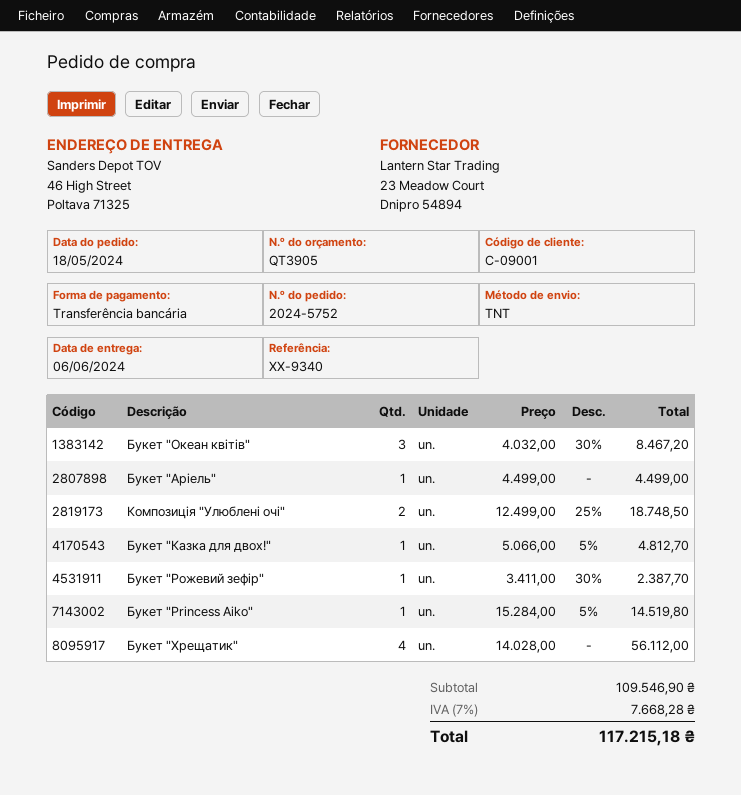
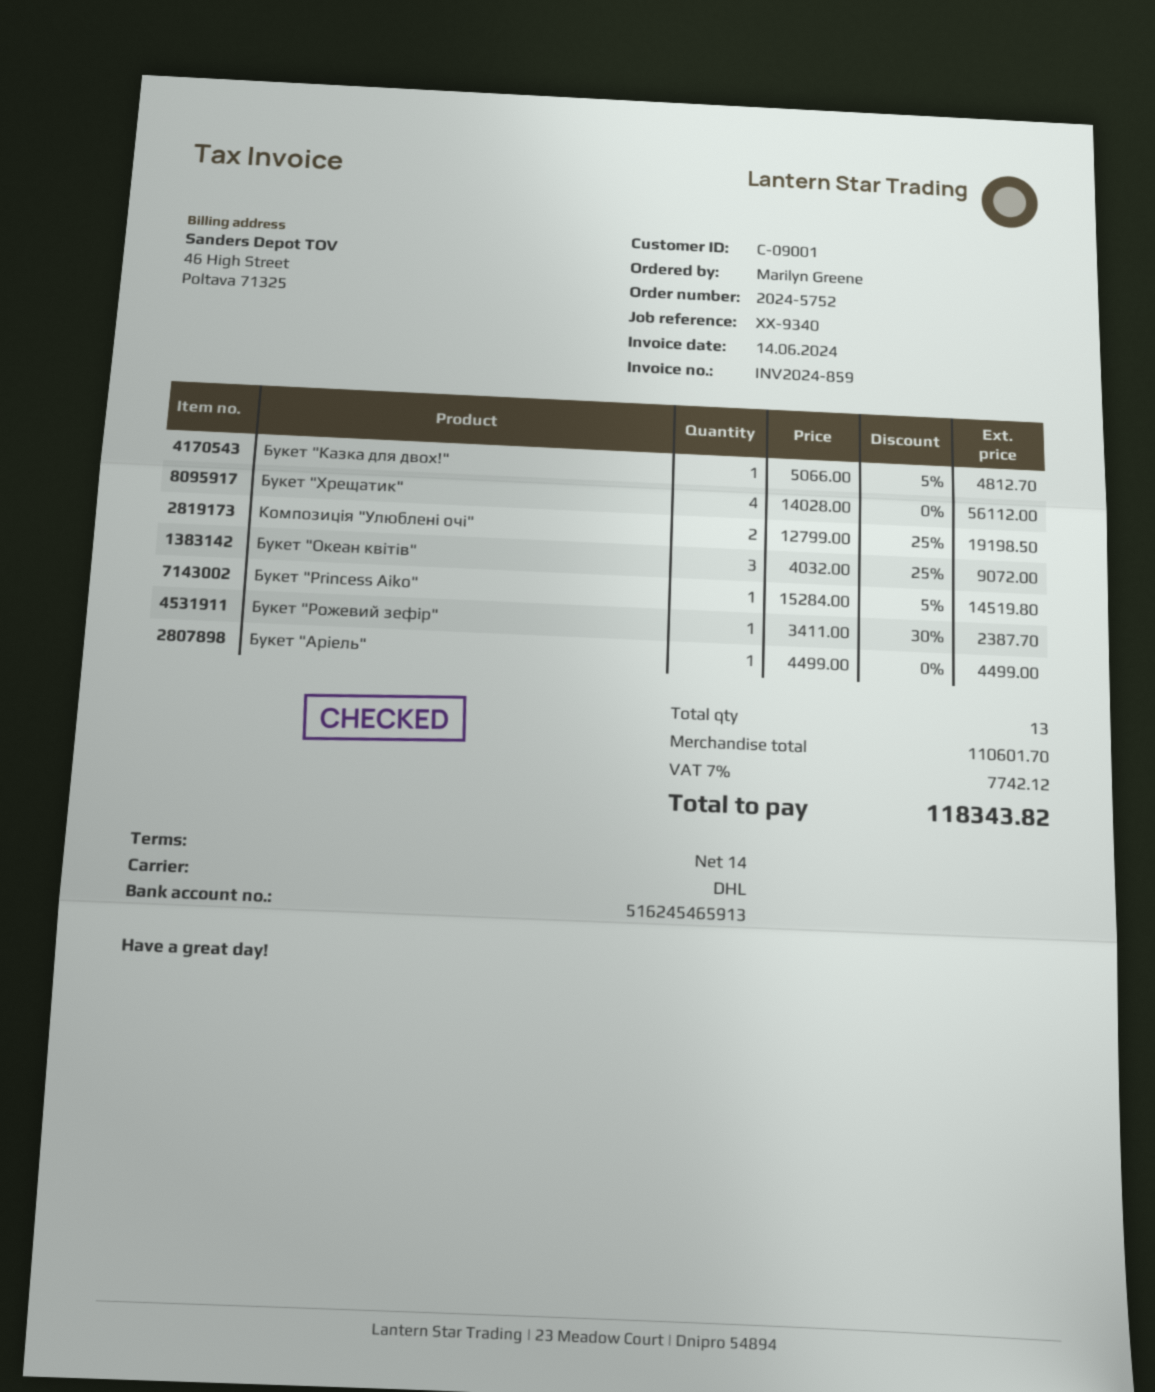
shipping method: TNT -> DHL
Букет "Океан квітів": 3 x 4032.00 - 30% = 8467.20 -> 3 x 4032.00 - 25% = 9072.00
Композиція "Улюблені очі": 2 x 12499.00 - 25% = 18748.50 -> 2 x 12799.00 - 25% = 19198.50
subtotal: 109546.90 -> 110601.70
tax: 7% = 7668.28 -> 7% = 7742.12
total: 117215.18 -> 118343.82

